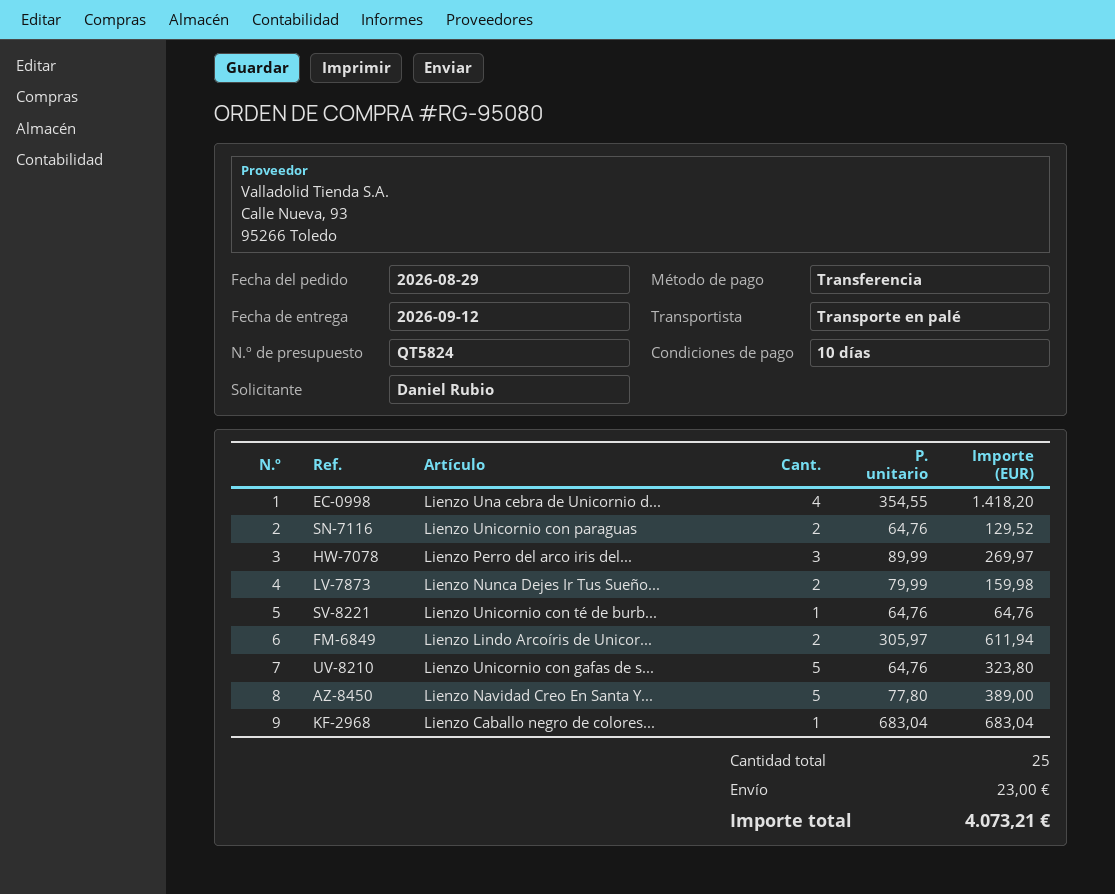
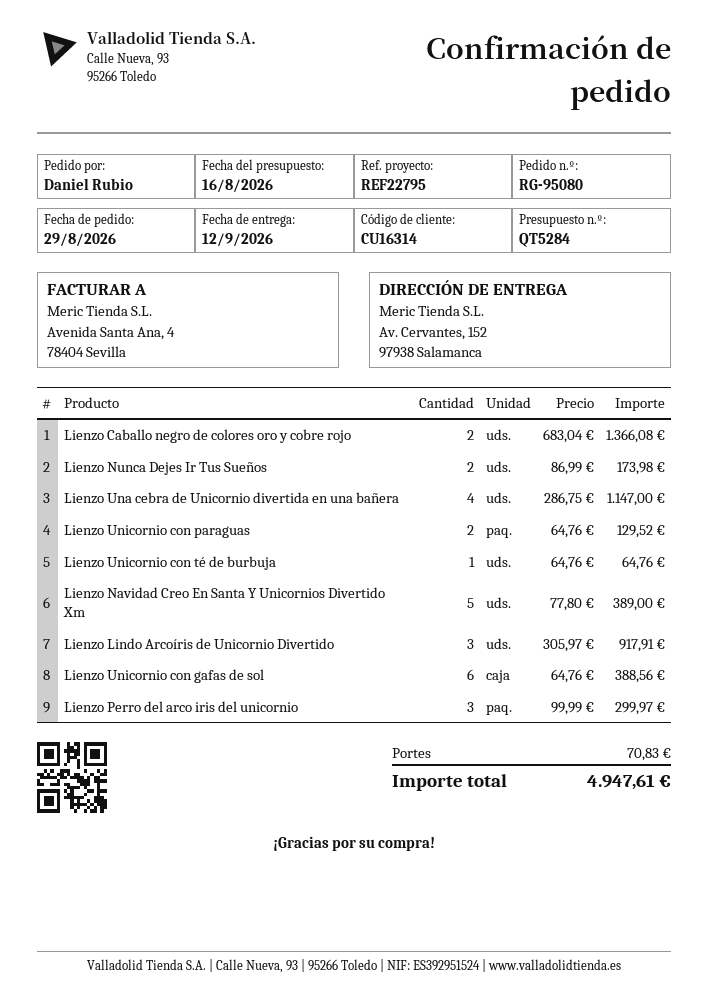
quote number: QT5824 -> QT5284
Lienzo Una cebra de Unicornio d...: 4 x 354.55 = 1418.20 -> 4 x 286.75 = 1147.00
Lienzo Perro del arco iris del...: 3 x 89.99 = 269.97 -> 3 x 99.99 = 299.97
Lienzo Nunca Dejes Ir Tus Sueño...: 2 x 79.99 = 159.98 -> 2 x 86.99 = 173.98
Lienzo Lindo Arcoíris de Unicor...: 2 x 305.97 = 611.94 -> 3 x 305.97 = 917.91
Lienzo Unicornio con gafas de s...: 5 x 64.76 = 323.80 -> 6 x 64.76 = 388.56
Lienzo Caballo negro de colores...: 1 x 683.04 = 683.04 -> 2 x 683.04 = 1366.08
shipping: 23.00 -> 70.83
total: 4073.21 -> 4947.61

